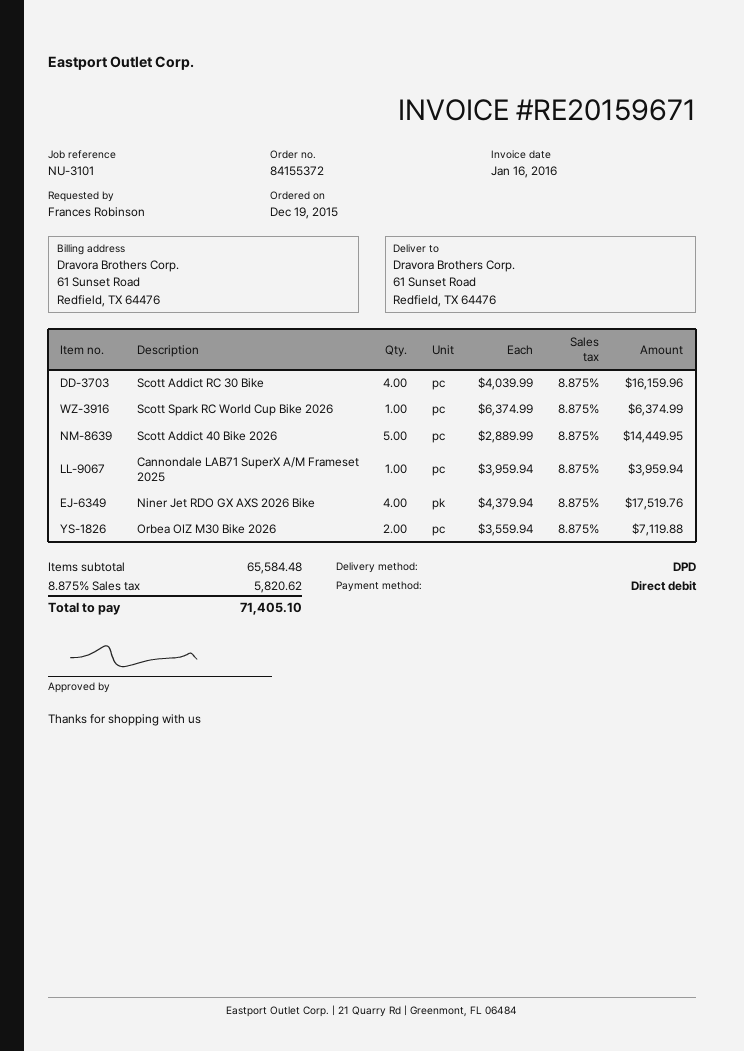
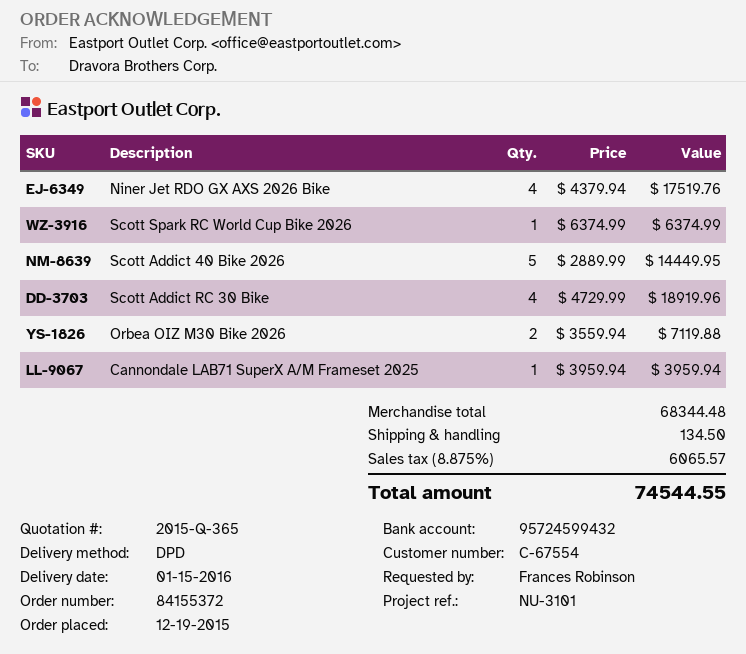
Scott Addict RC 30 Bike: 4 x 4039.99 = 16159.96 -> 4 x 4729.99 = 18919.96
subtotal: 65584.48 -> 68344.48
shipping: none -> 134.50
tax: 8.875% = 5820.62 -> 8.875% = 6065.57
total: 71405.10 -> 74544.55

